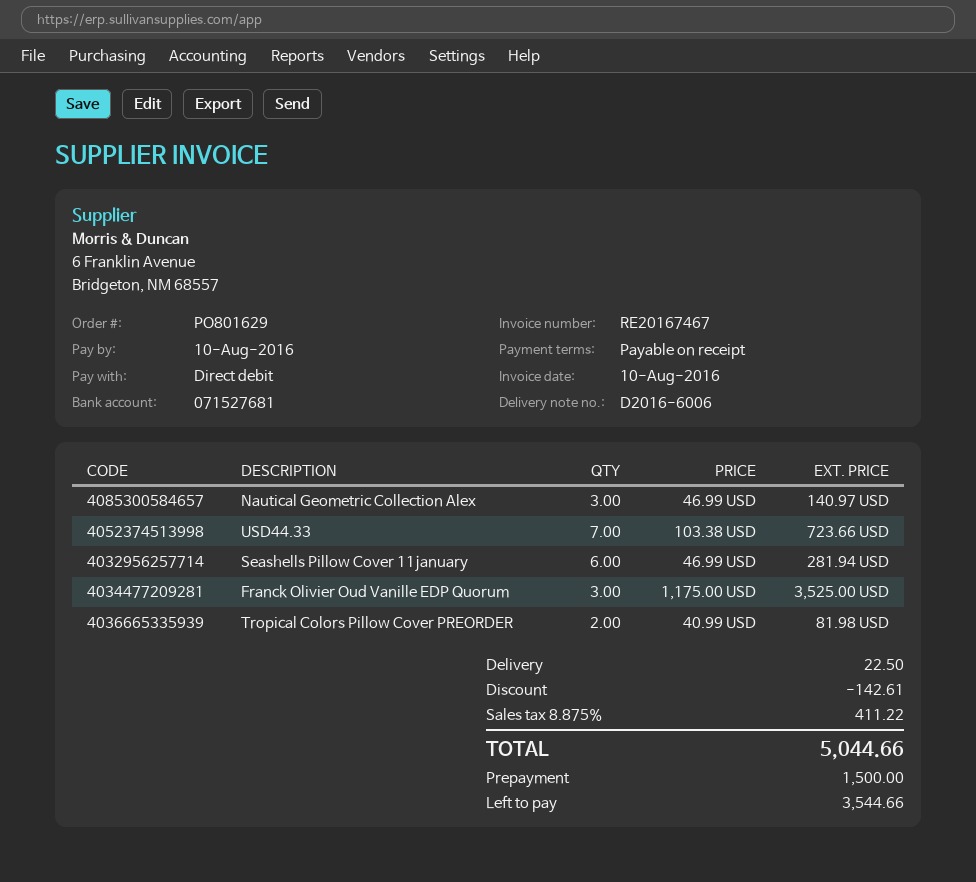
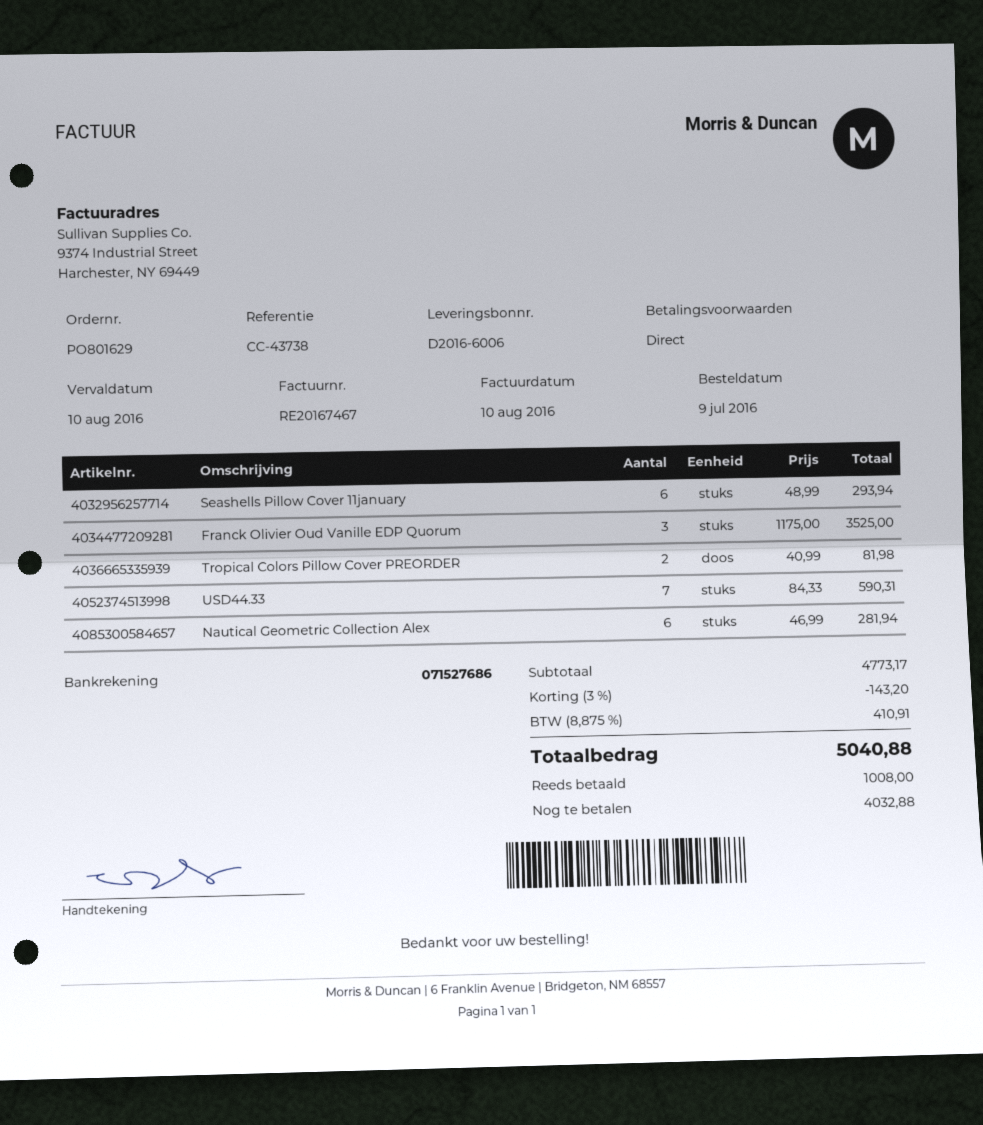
bank account: 071527681 -> 071527686
Nautical Geometric Collection Alex: 3 x 46.99 = 140.97 -> 6 x 46.99 = 281.94
USD44.33: 7 x 103.38 = 723.66 -> 7 x 84.33 = 590.31
Seashells Pillow Cover 11january: 6 x 46.99 = 281.94 -> 6 x 48.99 = 293.94
discount: 142.61 -> 143.20
shipping: 22.50 -> none
tax: 8.875% = 411.22 -> 8.875% = 410.91
total: 5044.66 -> 5040.88
deposit: 1500.00 -> 1008.00
balance: 3544.66 -> 4032.88

